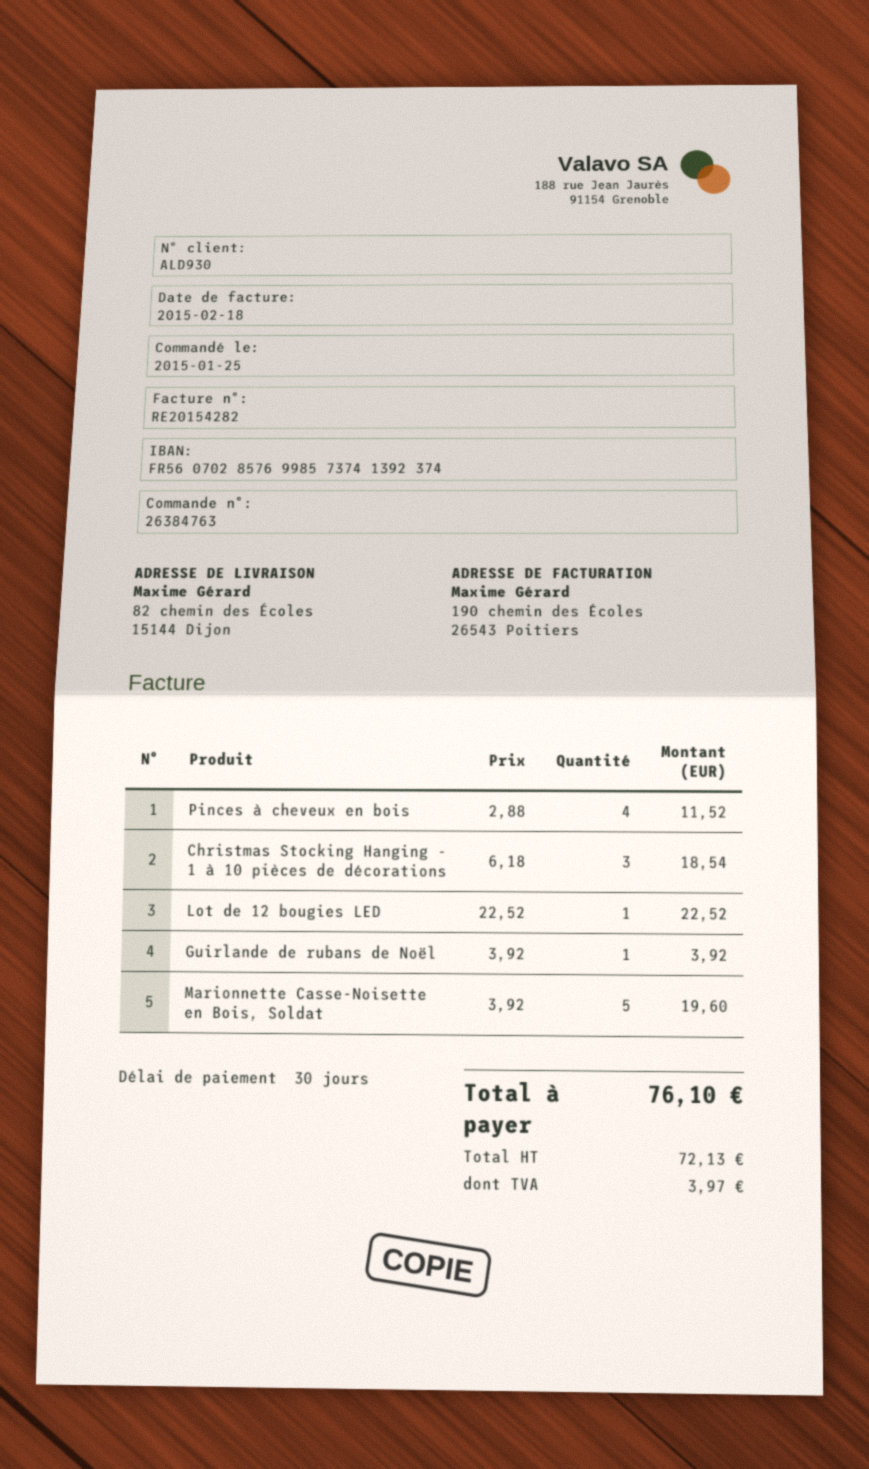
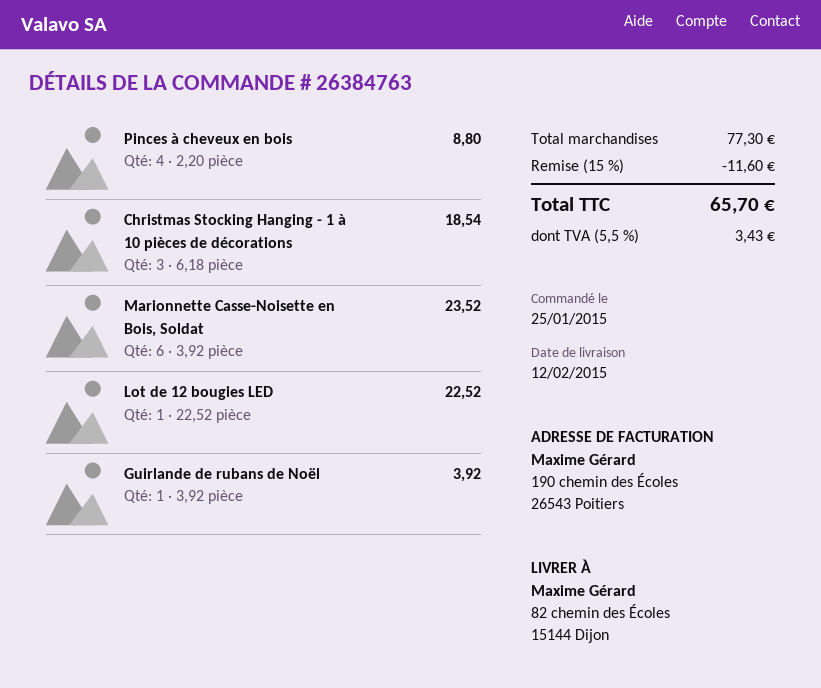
Pinces à cheveux en bois: 4 x 2.88 = 11.52 -> 4 x 2.20 = 8.80
Marionnette Casse-Noisette en Bois, Soldat: 5 x 3.92 = 19.60 -> 6 x 3.92 = 23.52
discount: none -> 15% = 11.60
tax: 3.97 -> 3.43
total: 76.10 -> 65.70

